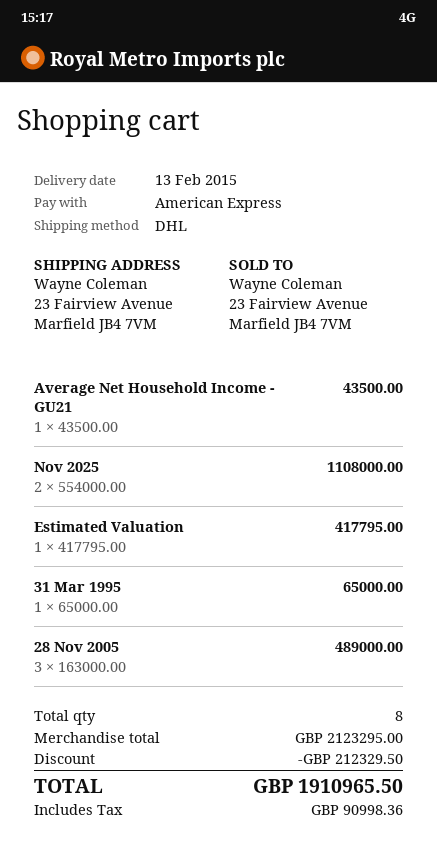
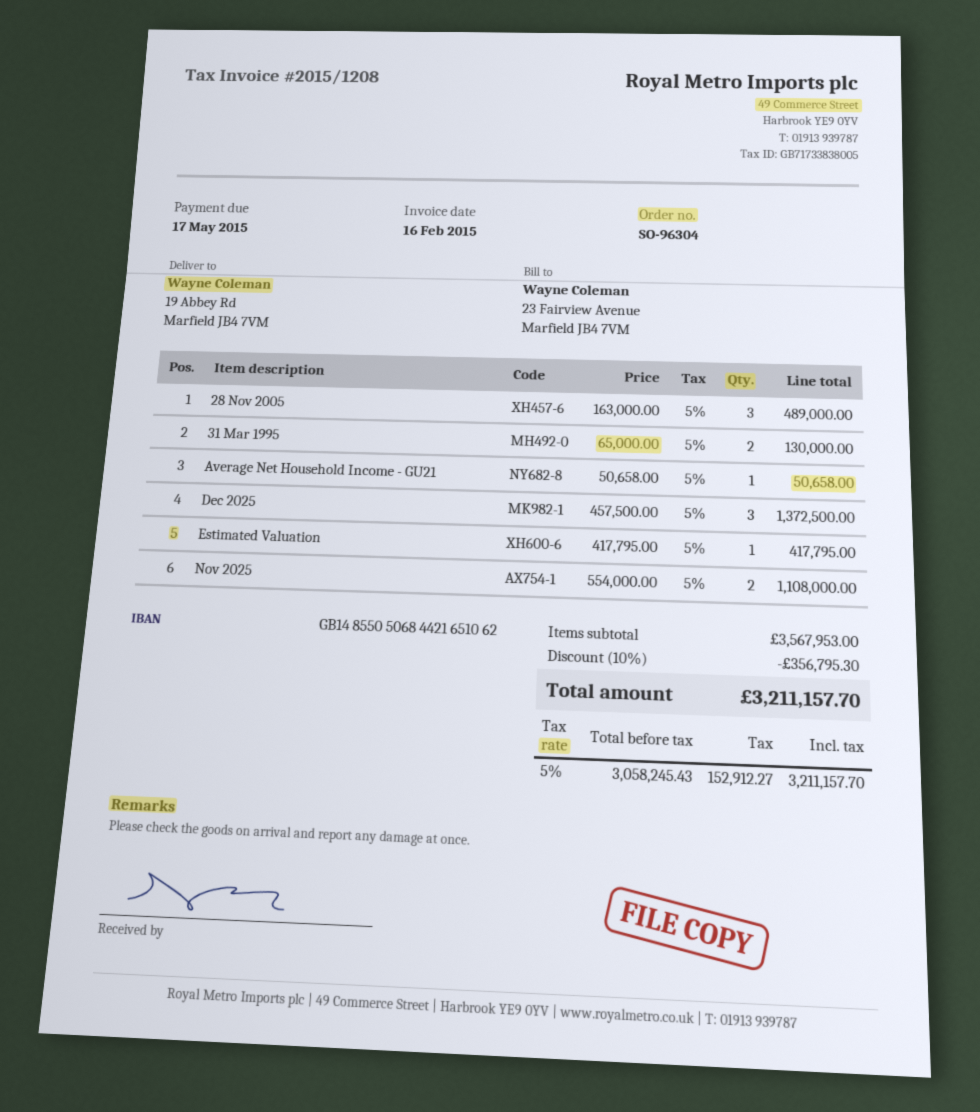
ship to: 23 Fairview Avenue, Marfield JB4 7VM -> 19 Abbey Rd, Marfield JB4 7VM
Average Net Household Income - GU21: 1 x 43500.00 = 43500.00 -> 1 x 50658.00 = 50658.00
31 Mar 1995: 1 x 65000.00 = 65000.00 -> 2 x 65000.00 = 130000.00
Dec 2025: none -> 3 x 457500.00 = 1372500.00
subtotal: 2123295.00 -> 3567953.00
discount: 212329.50 -> 356795.30
tax: 90998.36 -> 152912.27
total: 1910965.50 -> 3211157.70

